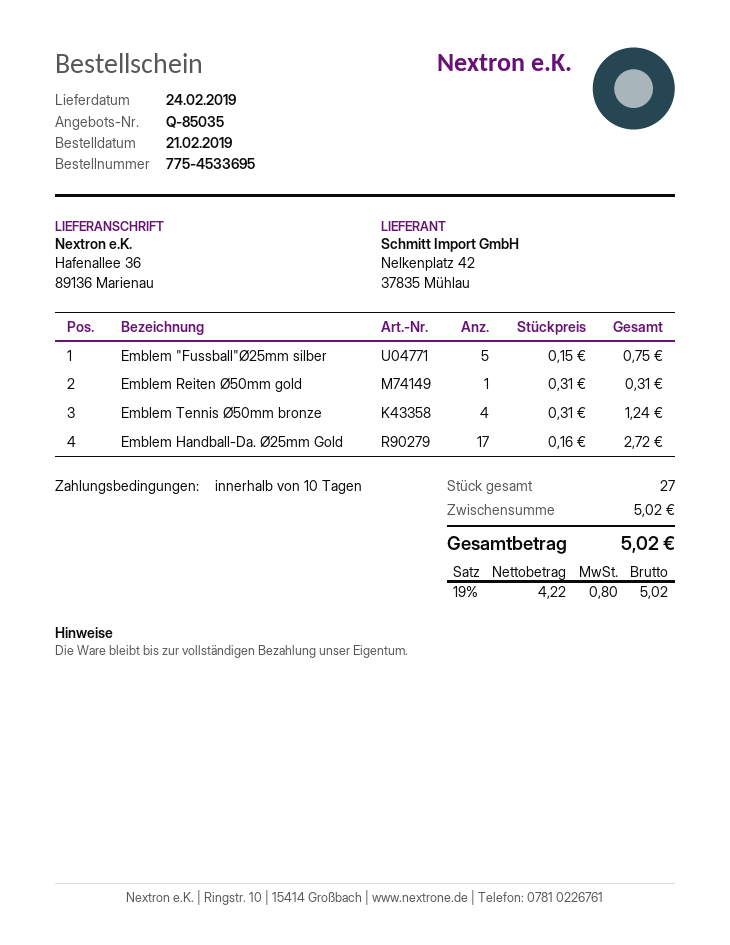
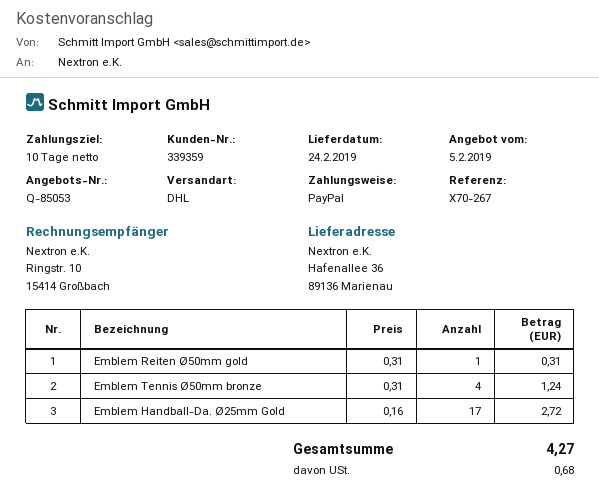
quote number: Q-85035 -> Q-85053
Emblem "Fussball"Ø25mm silber: 5 x 0.15 = 0.75 -> none
tax: 0.80 -> 0.68
total: 5.02 -> 4.27

